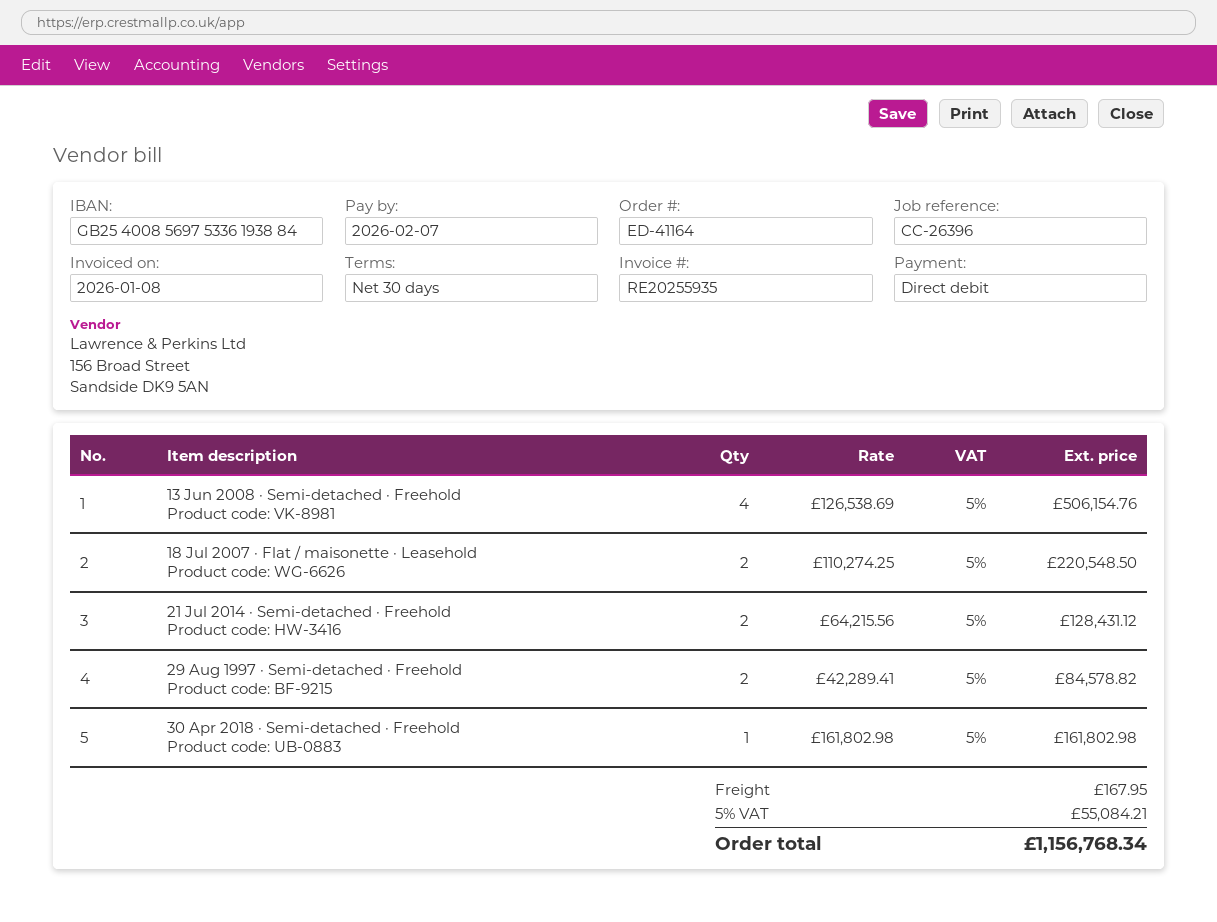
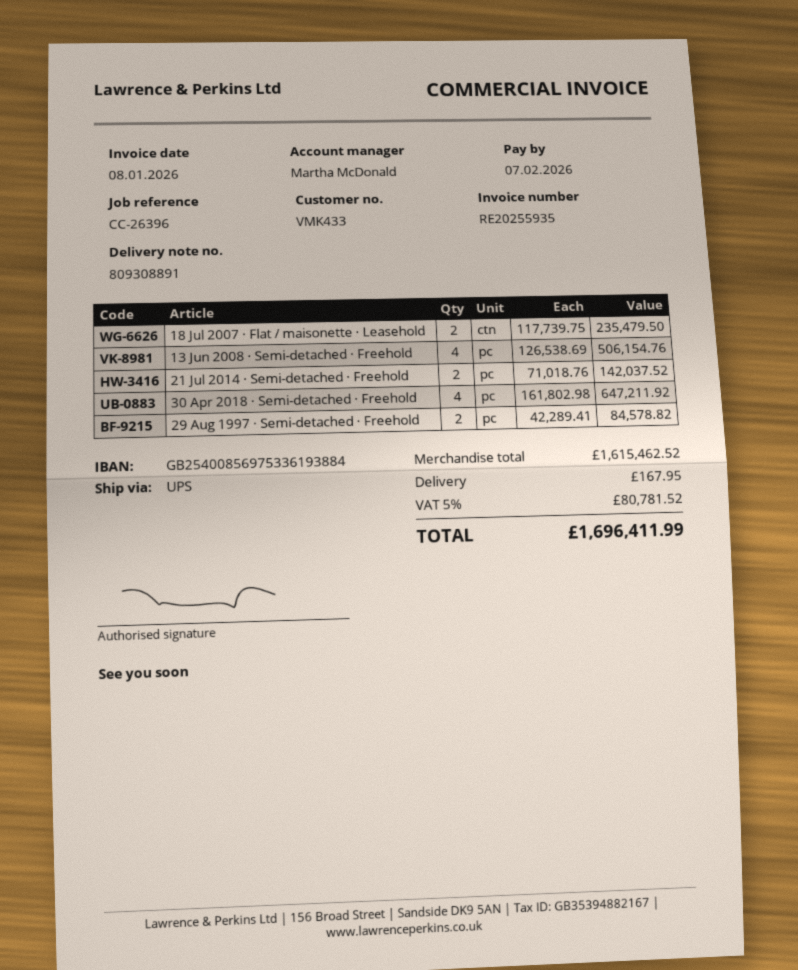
18 Jul 2007 · Flat / maisonette · Leasehold: 2 x 110274.25 = 220548.50 -> 2 x 117739.75 = 235479.50
21 Jul 2014 · Semi-detached · Freehold: 2 x 64215.56 = 128431.12 -> 2 x 71018.76 = 142037.52
30 Apr 2018 · Semi-detached · Freehold: 1 x 161802.98 = 161802.98 -> 4 x 161802.98 = 647211.92
tax: 5% = 55084.21 -> 5% = 80781.52
total: 1156768.34 -> 1696411.99

